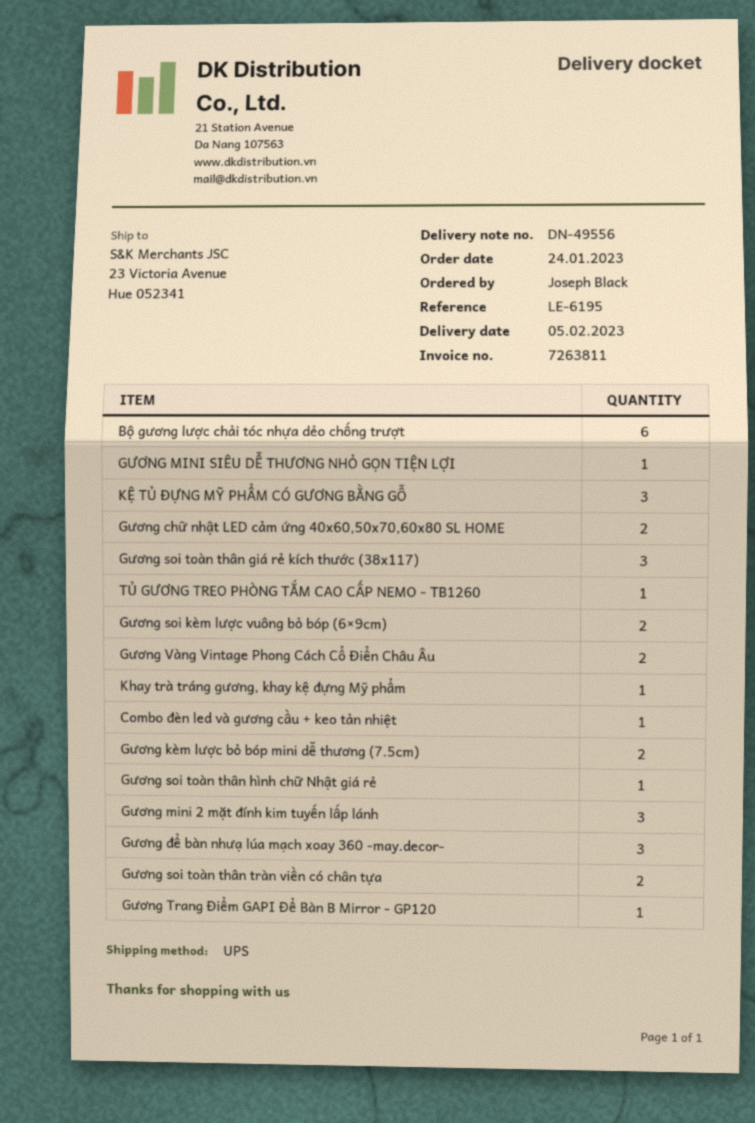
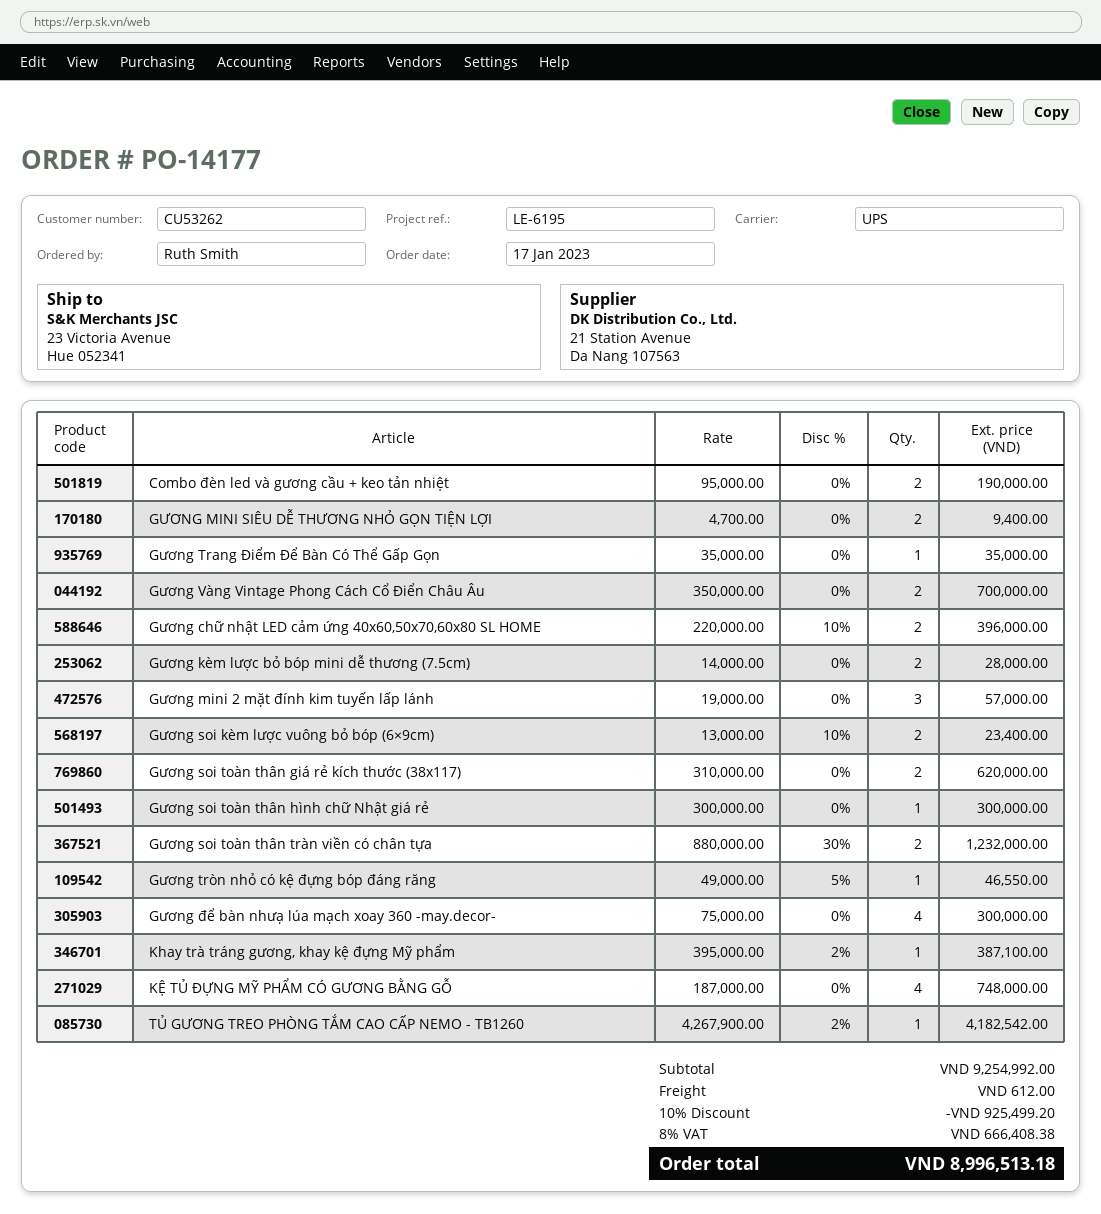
order date: 2023-01-24 -> 2023-01-17
ordered by: Joseph Black -> Ruth Smith
Bộ gương lược chải tóc nhựa dẻo chống trượt: 6 -> none
GƯƠNG MINI SIÊU DỄ THƯƠNG NHỎ GỌN TIỆN LỢI: 1 -> 2
KỆ TỦ ĐỰNG MỸ PHẨM CÓ GƯƠNG BẰNG GỖ: 3 -> 4
Gương soi toàn thân giá rẻ kích thước (38x117): 3 -> 2
Combo đèn led và gương cầu + keo tản nhiệt: 1 -> 2
Gương để bàn nhưạ lúa mạch xoay 360 -may.decor-: 3 -> 4
Gương Trang Điểm GAPI Để Bàn B Mirror - GP120: 1 -> none
Gương Trang Điểm Để Bàn Có Thể Gấp Gọn: none -> 1
Gương tròn nhỏ có kệ đựng bóp đáng răng: none -> 1

